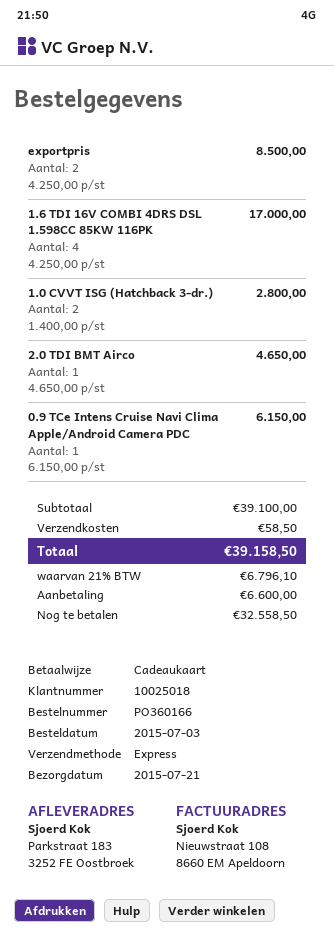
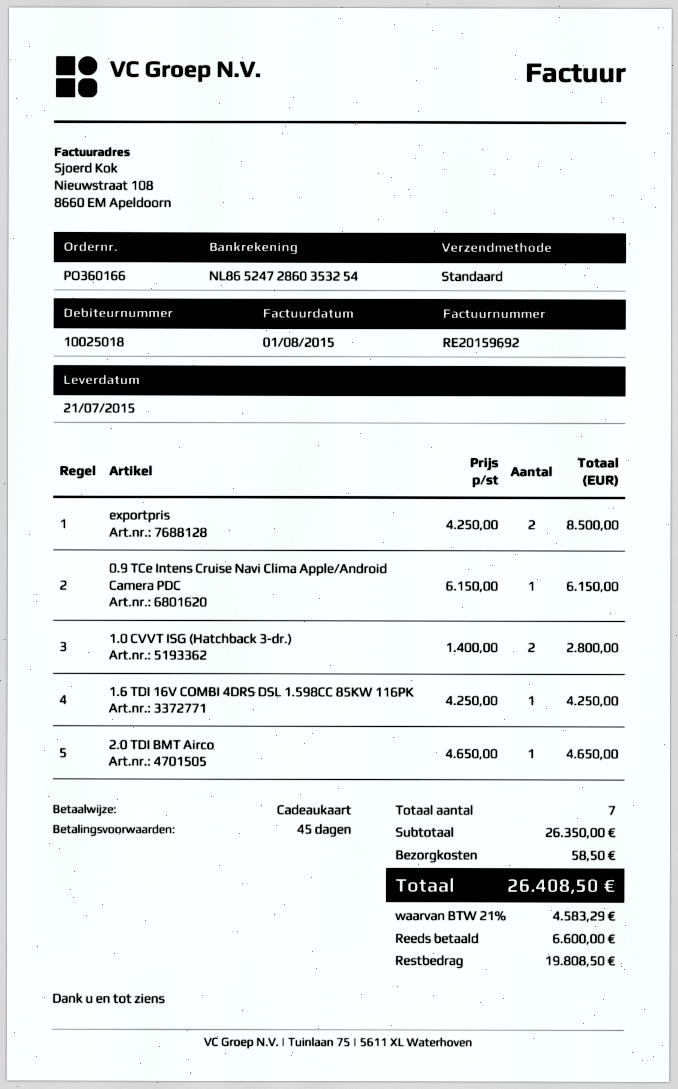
shipping method: express -> standard
1.6 TDI 16V COMBI 4DRS DSL 1.598CC 85KW 116PK: 4 x 4250.00 = 17000.00 -> 1 x 4250.00 = 4250.00
subtotal: 39100.00 -> 26350.00
tax: 21% = 6796.10 -> 21% = 4583.29
total: 39158.50 -> 26408.50
balance: 32558.50 -> 19808.50

